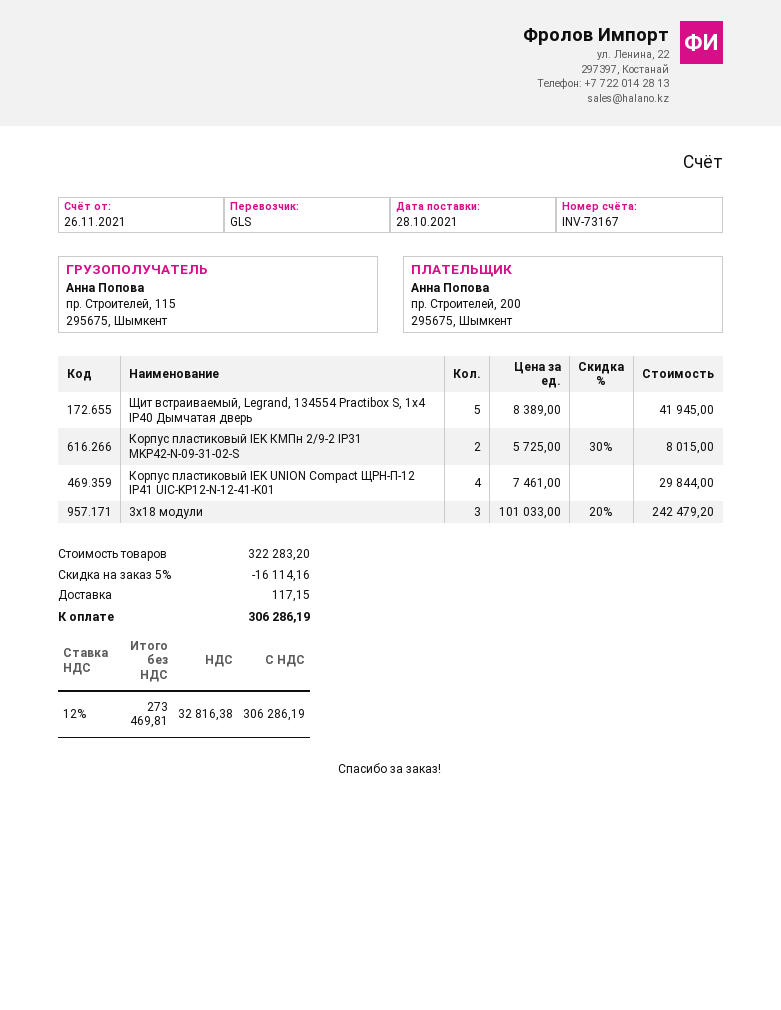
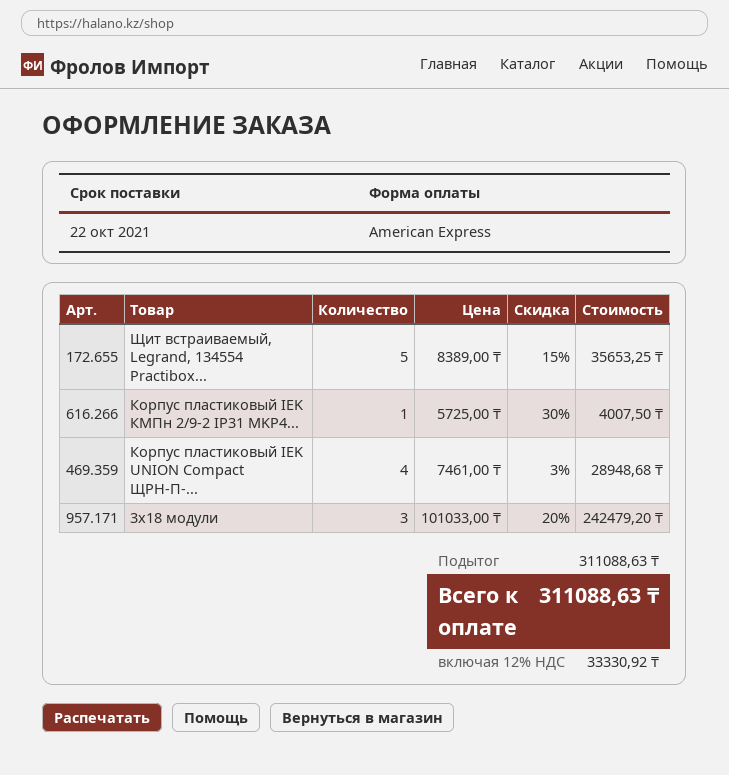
delivery date: 2021-10-28 -> 2021-10-22
Щит встраиваемый, Legrand, 134554 Practibox S, 1х4 IP40 Дымчатая дверь: 5 x 8389.00 = 41945.00 -> 5 x 8389.00 - 15% = 35653.25
Корпус пластиковый IEK КМПн 2/9-2 IP31 MKP42-N-09-31-02-S: 2 x 5725.00 - 30% = 8015.00 -> 1 x 5725.00 - 30% = 4007.50
Корпус пластиковый IEK UNION Compact ЩРН-П-12 IP41 UIC-KP12-N-12-41-K01: 4 x 7461.00 = 29844.00 -> 4 x 7461.00 - 3% = 28948.68
subtotal: 322283.20 -> 311088.63
discount: 5% = 16114.16 -> none
shipping: 117.15 -> none
tax: 12% = 32816.38 -> 12% = 33330.92
total: 306286.19 -> 311088.63

